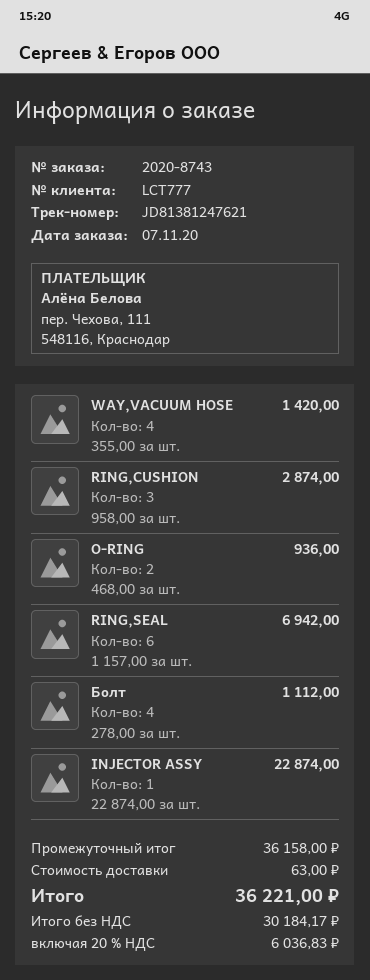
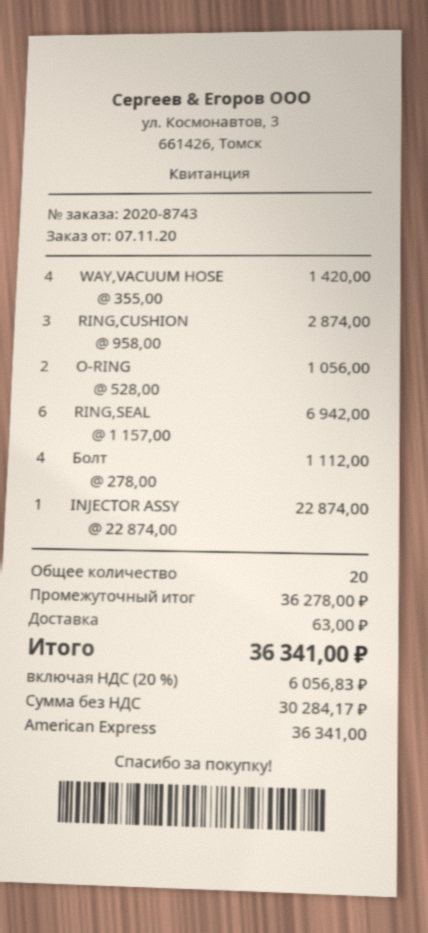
O-RING: 2 x 468.00 = 936.00 -> 2 x 528.00 = 1056.00
subtotal: 36158.00 -> 36278.00
net: 30184.17 -> 30284.17
tax: 20% = 6036.83 -> 20% = 6056.83
total: 36221.00 -> 36341.00

